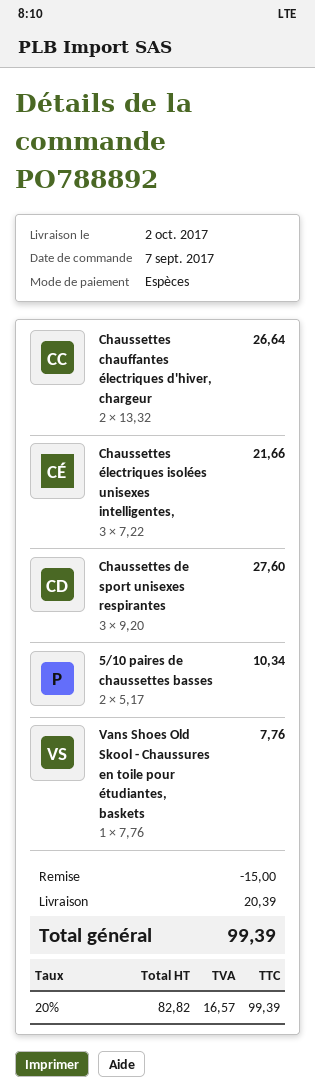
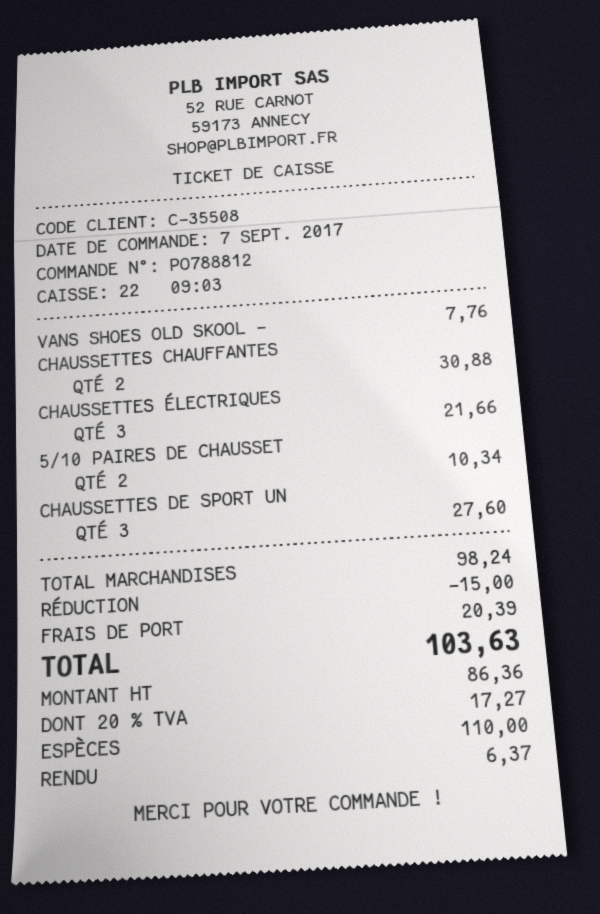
order number: PO788892 -> PO788812
Chaussettes chauffantes électriques d'hiver, chargeur: 2 for 26.64 -> 2 for 30.88
net: 82.82 -> 86.36
tax: 20% = 16.57 -> 20% = 17.27
total: 99.39 -> 103.63

